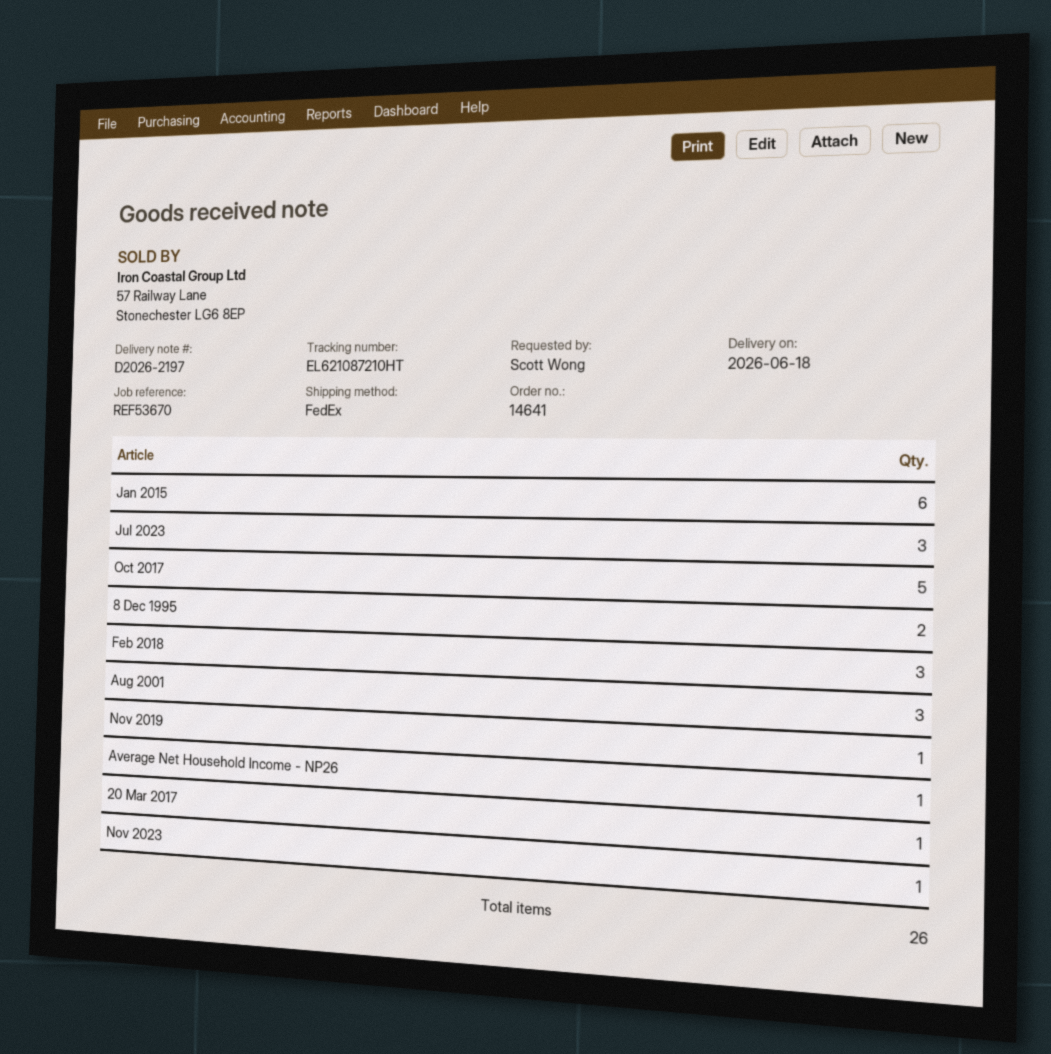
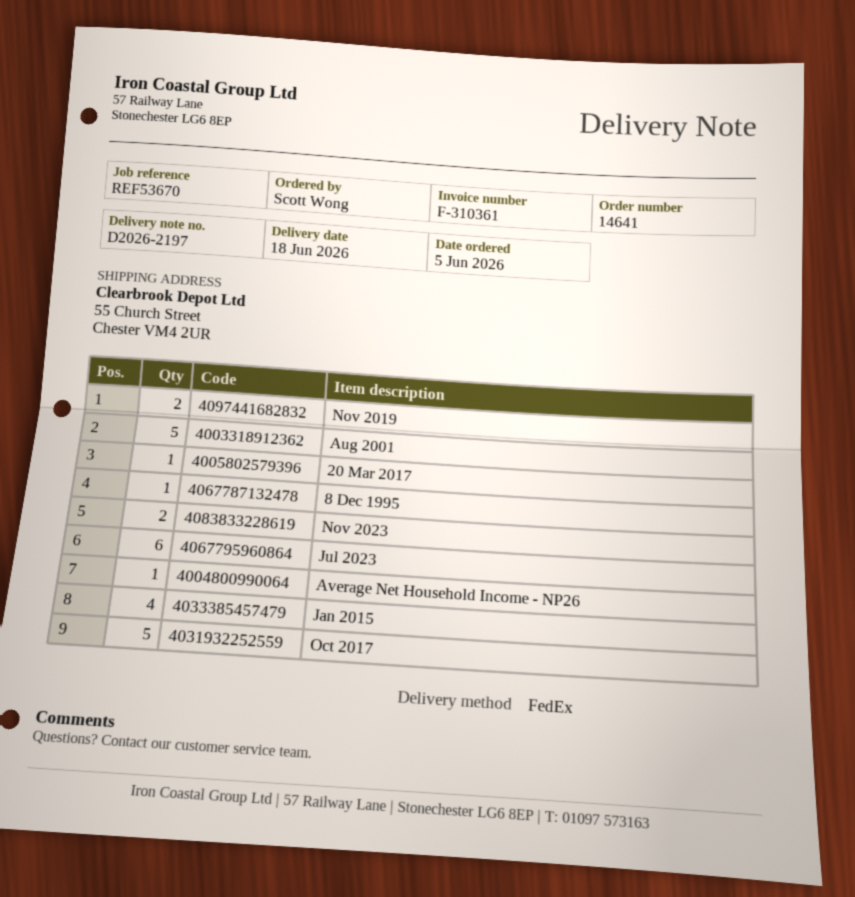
Jan 2015: 6 -> 4
Jul 2023: 3 -> 6
8 Dec 1995: 2 -> 1
Feb 2018: 3 -> none
Aug 2001: 3 -> 5
Nov 2019: 1 -> 2
Nov 2023: 1 -> 2

